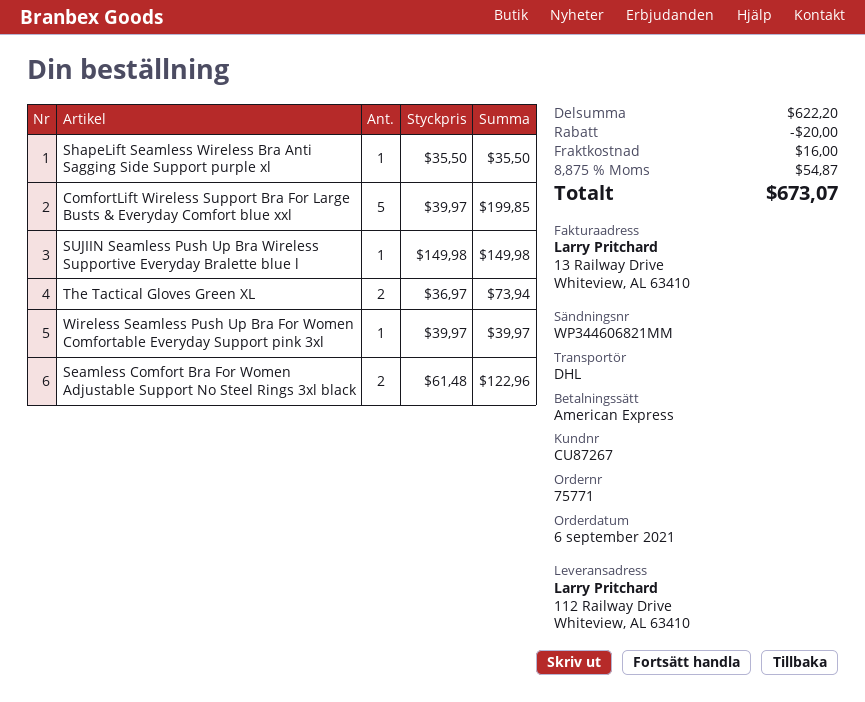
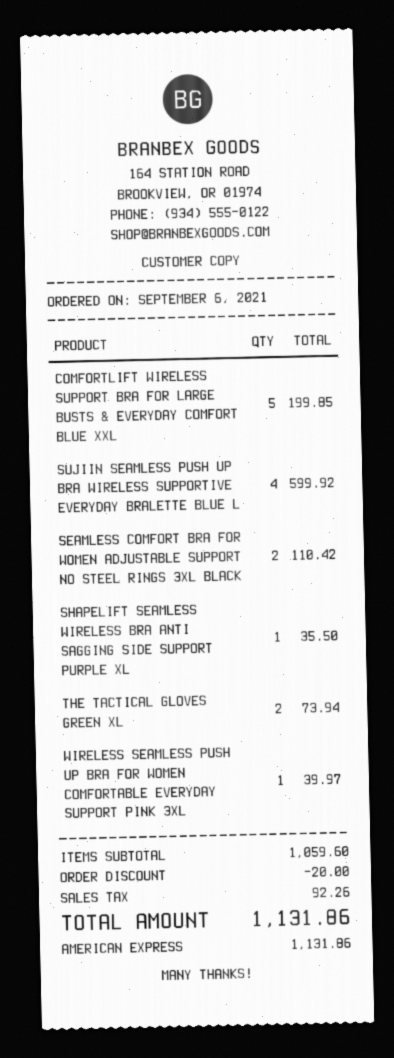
SUJIIN Seamless Push Up Bra Wireless Supportive Everyday Bralette blue l: 1 for 149.98 -> 4 for 599.92
Seamless Comfort Bra For Women Adjustable Support No Steel Rings 3xl black: 2 for 122.96 -> 2 for 110.42
subtotal: 622.20 -> 1059.60
shipping: 16.00 -> none
tax: 54.87 -> 92.26
total: 673.07 -> 1131.86

